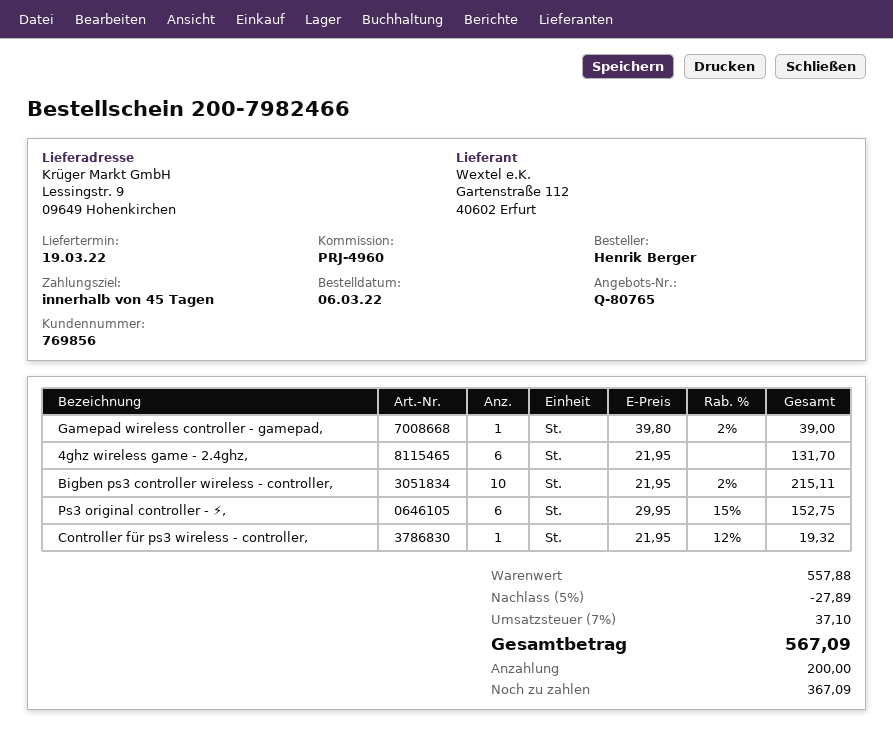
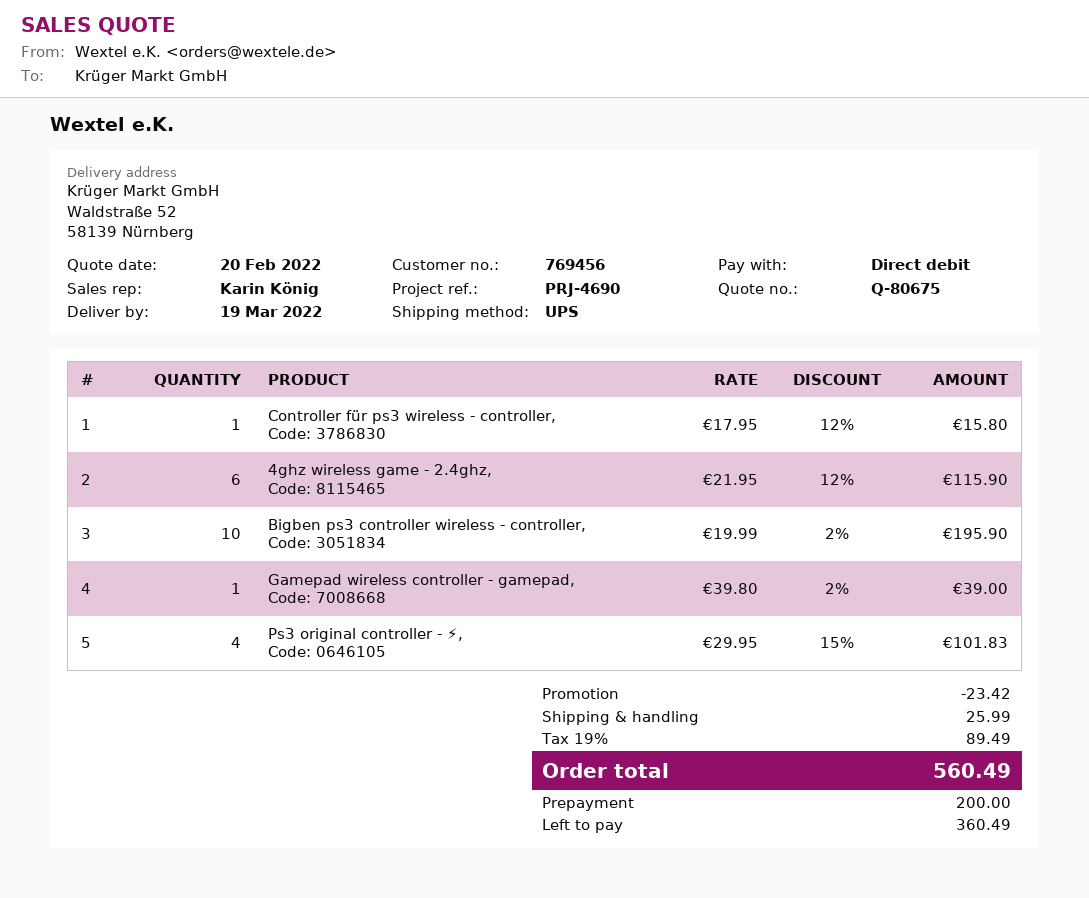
quote number: Q-80765 -> Q-80675
customer number: 769856 -> 769456
reference: PRJ-4960 -> PRJ-4690
ship to: Lessingstr. 9, 09649 Hohenkirchen -> Waldstraße 52, 58139 Nürnberg
4ghz wireless game - 2.4ghz,: 6 x 21.95 = 131.70 -> 6 x 21.95 - 12% = 115.90
Bigben ps3 controller wireless - controller,: 10 x 21.95 - 2% = 215.11 -> 10 x 19.99 - 2% = 195.90
Ps3 original controller - ⚡,: 6 x 29.95 - 15% = 152.75 -> 4 x 29.95 - 15% = 101.83
Controller für ps3 wireless - controller,: 1 x 21.95 - 12% = 19.32 -> 1 x 17.95 - 12% = 15.80
discount: 27.89 -> 23.42
shipping: none -> 25.99
tax: 7% = 37.10 -> 19% = 89.49
total: 567.09 -> 560.49
balance: 367.09 -> 360.49

